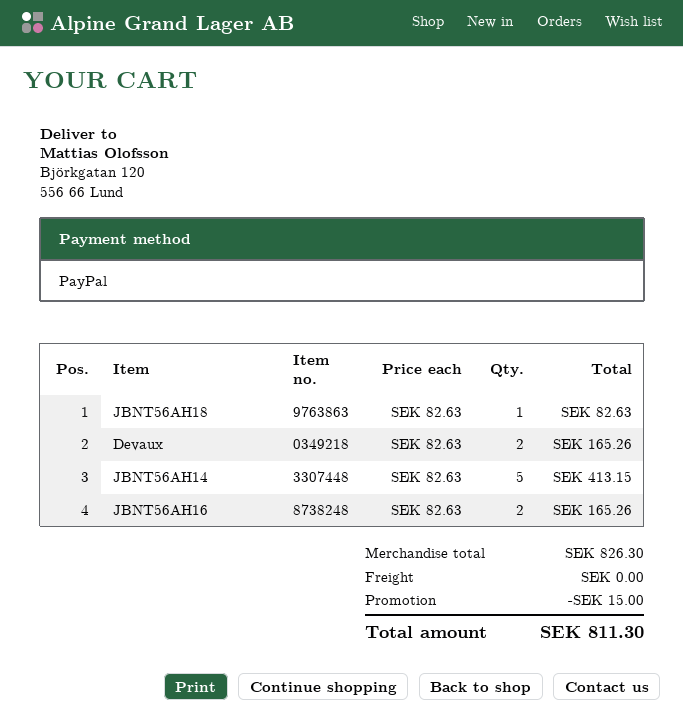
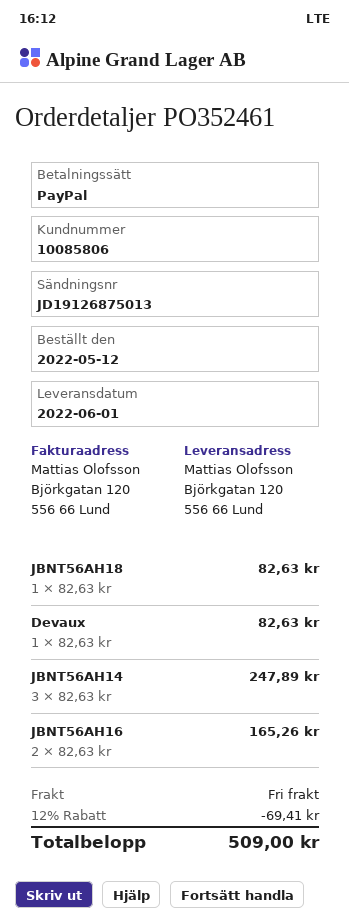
Devaux: 2 x 82.63 = 165.26 -> 1 x 82.63 = 82.63
JBNT56AH14: 5 x 82.63 = 413.15 -> 3 x 82.63 = 247.89
discount: 15.00 -> 69.41
total: 811.30 -> 509.00

